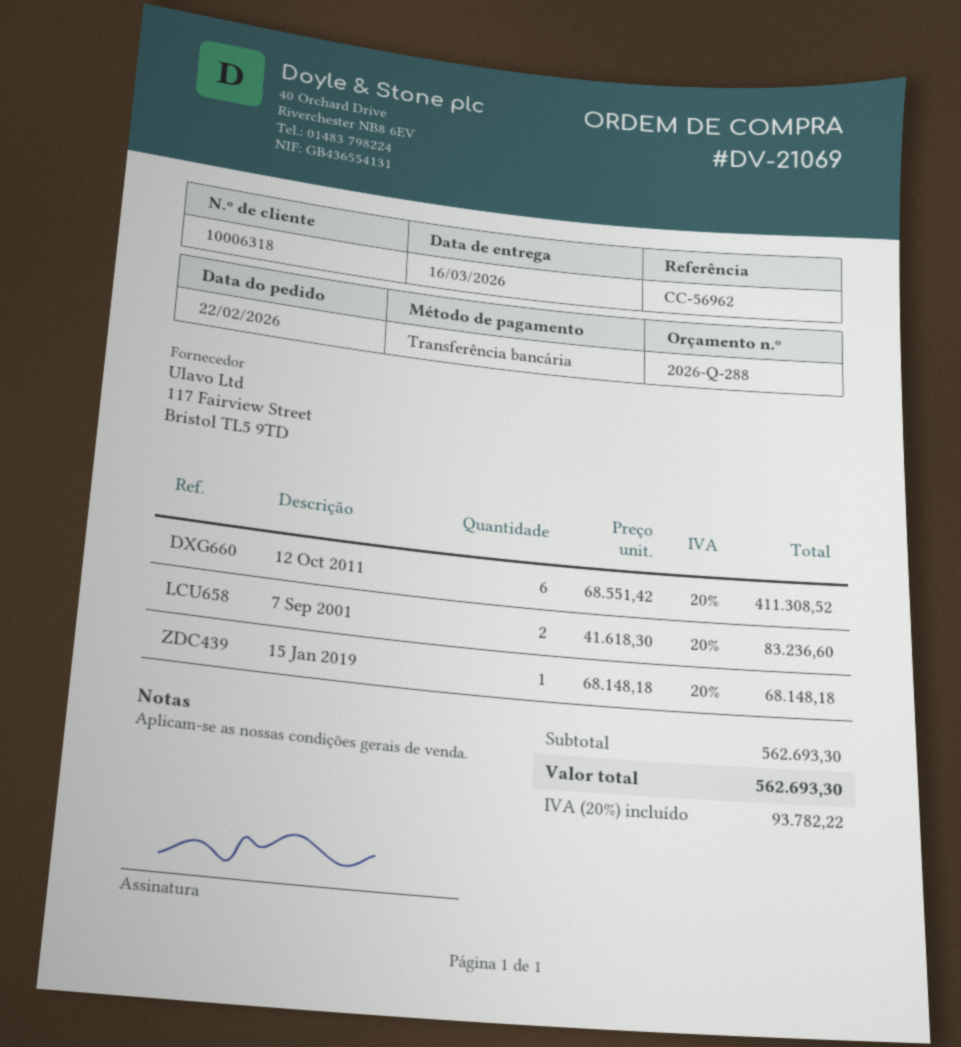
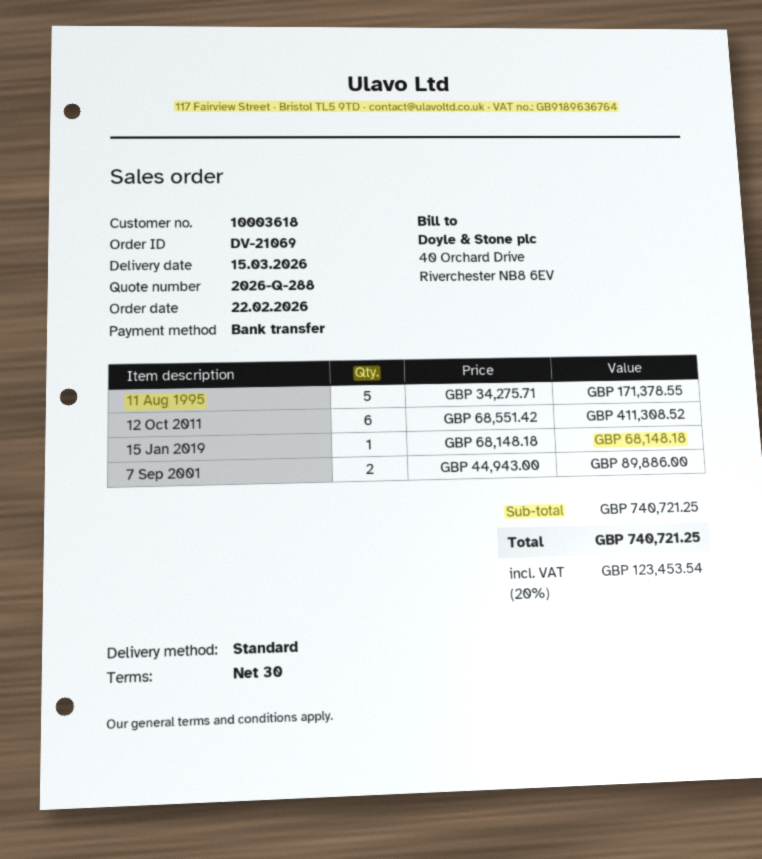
delivery date: 2026-03-16 -> 2026-03-15
customer number: 10006318 -> 10003618
7 Sep 2001: 2 x 41618.30 = 83236.60 -> 2 x 44943.00 = 89886.00
11 Aug 1995: none -> 5 x 34275.71 = 171378.55
subtotal: 562693.30 -> 740721.25
tax: 20% = 93782.22 -> 20% = 123453.54
total: 562693.30 -> 740721.25

